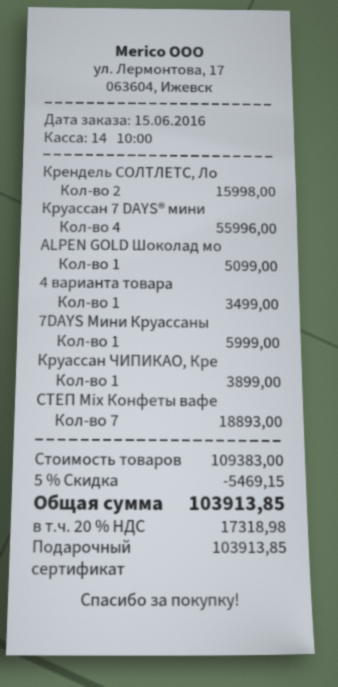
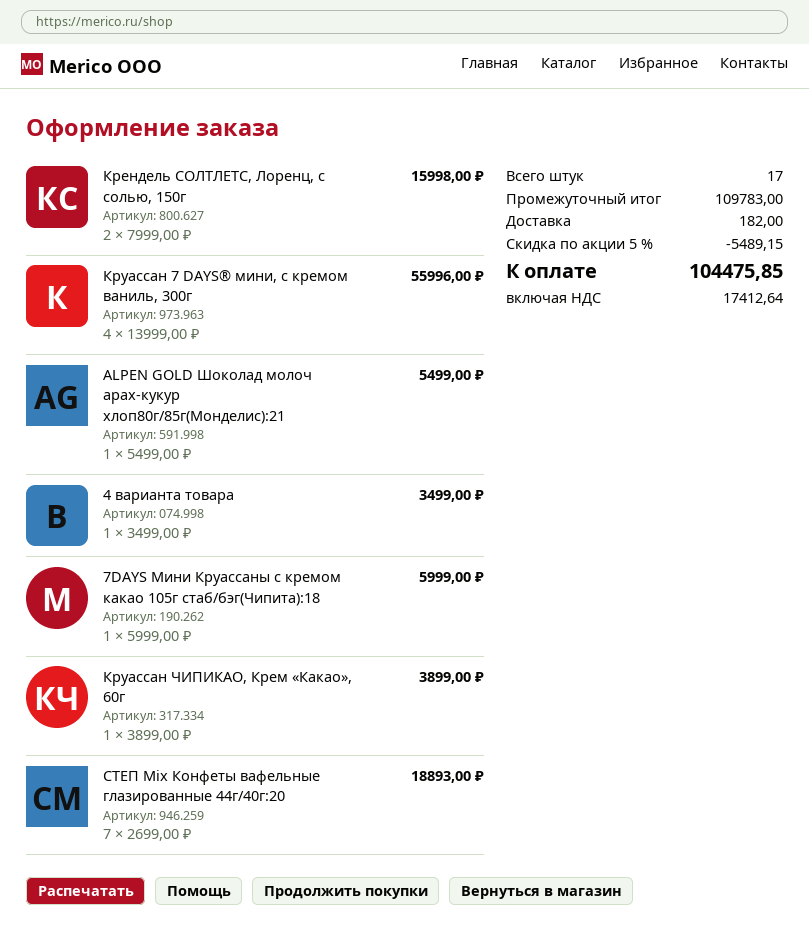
ALPEN GOLD Шоколад мо: 1 for 5099.00 -> 1 for 5499.00
subtotal: 109383.00 -> 109783.00
discount: 5% = 5469.15 -> 5% = 5489.15
shipping: none -> 182.00
tax: 17318.98 -> 17412.64
total: 103913.85 -> 104475.85

